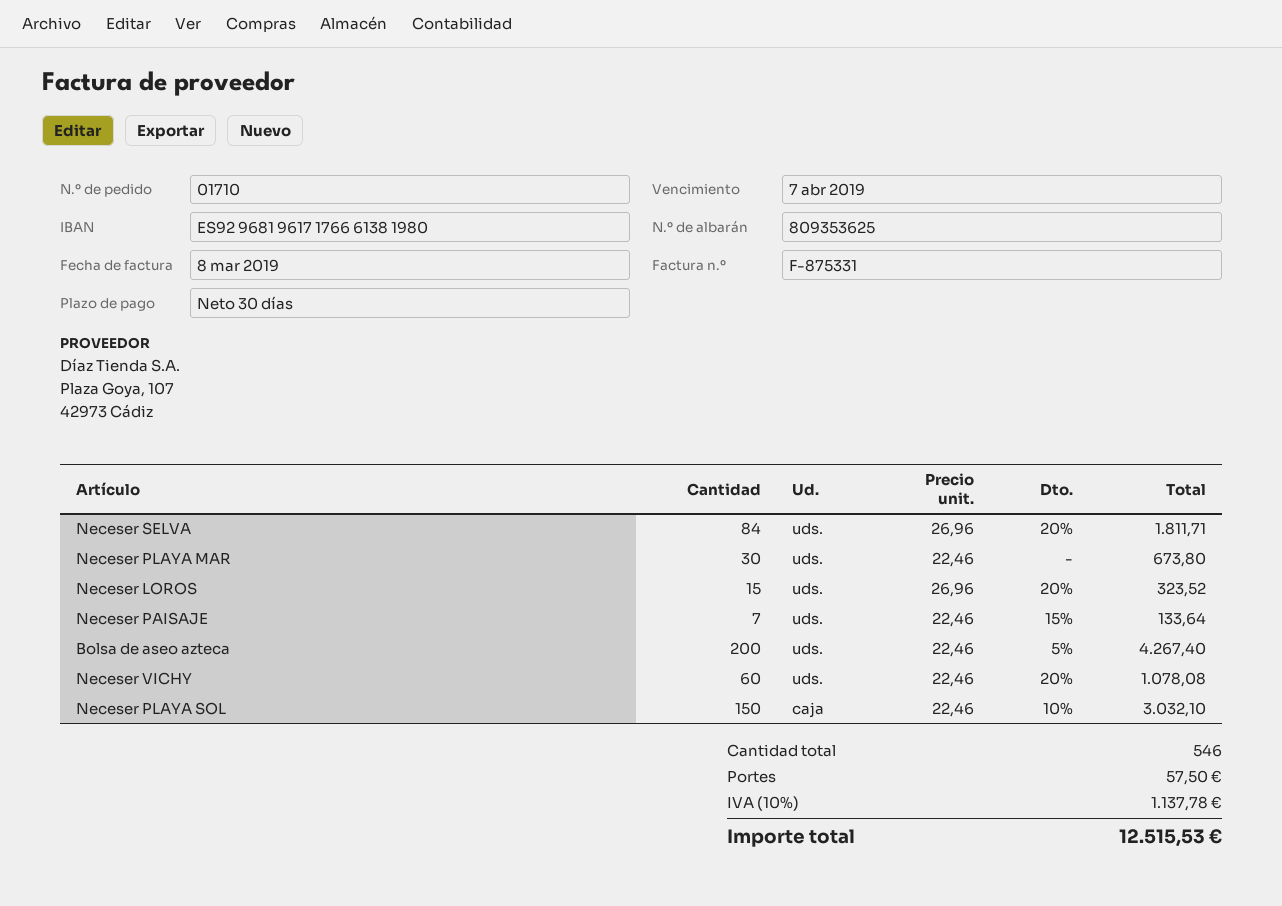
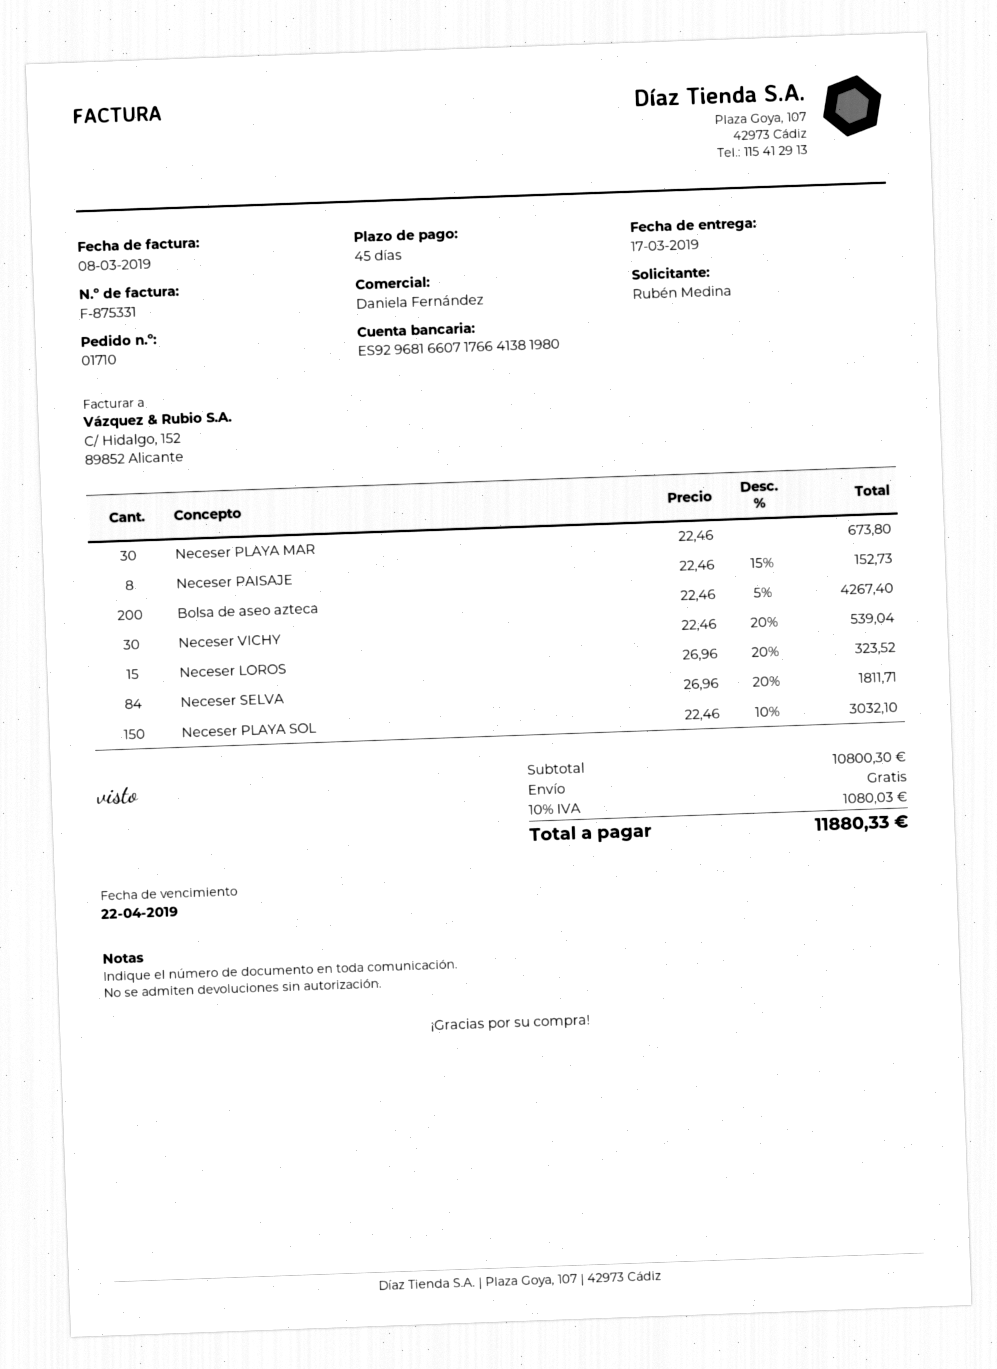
payment terms: 30 days -> 45 days
due date: 2019-04-07 -> 2019-04-22
bank account: ES9296819617176661381980 -> ES9296816607176641381980
Neceser PAISAJE: 7 x 22.46 - 15% = 133.64 -> 8 x 22.46 - 15% = 152.73
Neceser VICHY: 60 x 22.46 - 20% = 1078.08 -> 30 x 22.46 - 20% = 539.04
shipping: 57.50 -> 0.00
tax: 10% = 1137.78 -> 10% = 1080.03
total: 12515.53 -> 11880.33

